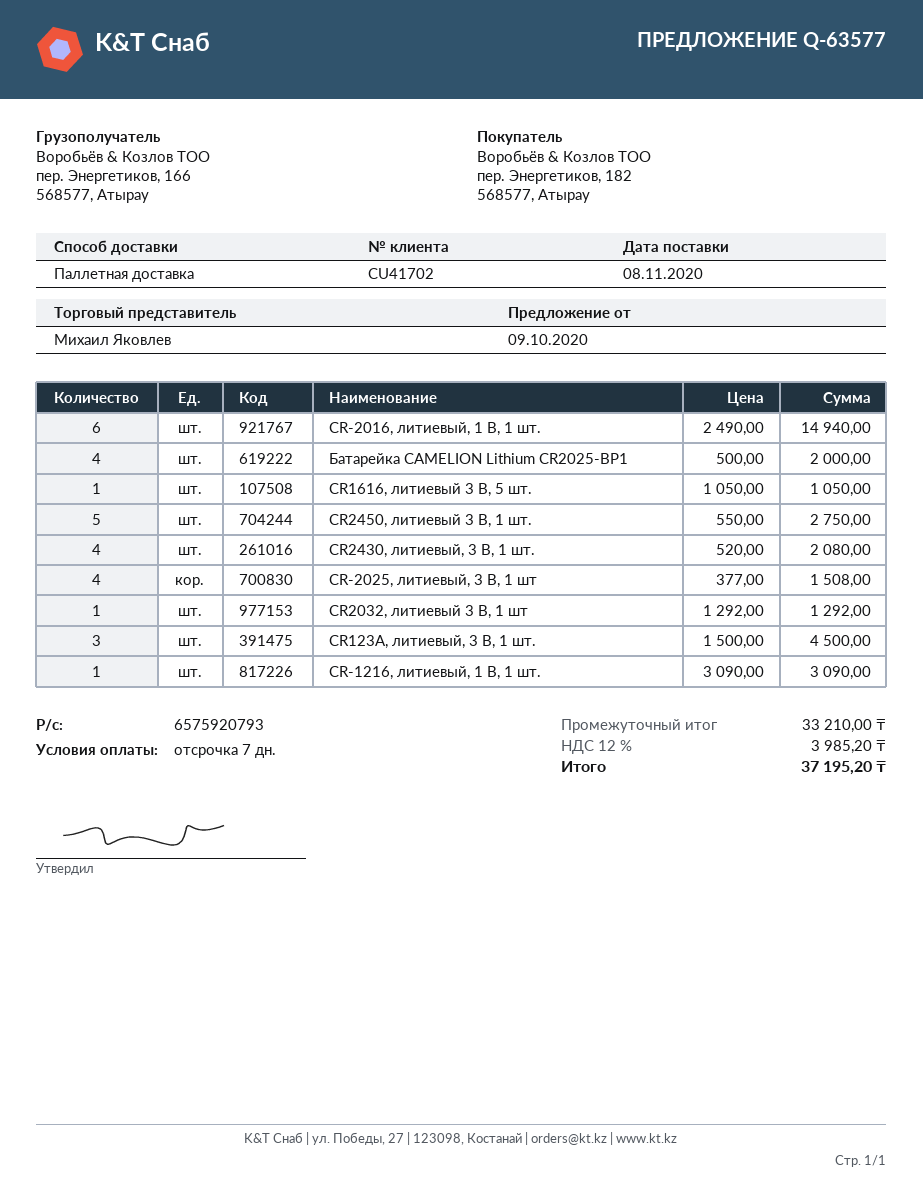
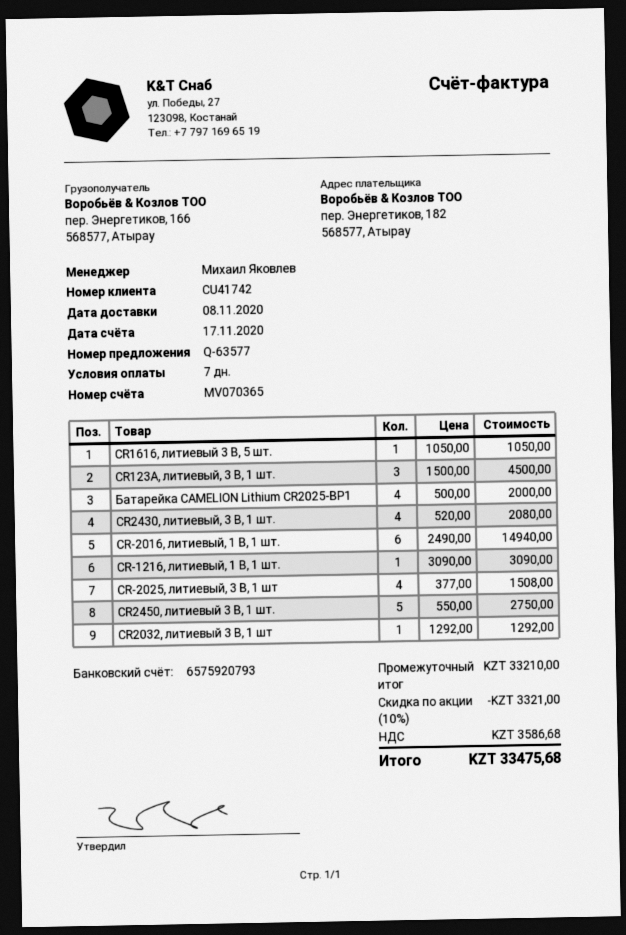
customer number: CU41702 -> CU41742
discount: none -> 10% = 3321.00
tax: 3985.20 -> 3586.68
total: 37195.20 -> 33475.68

